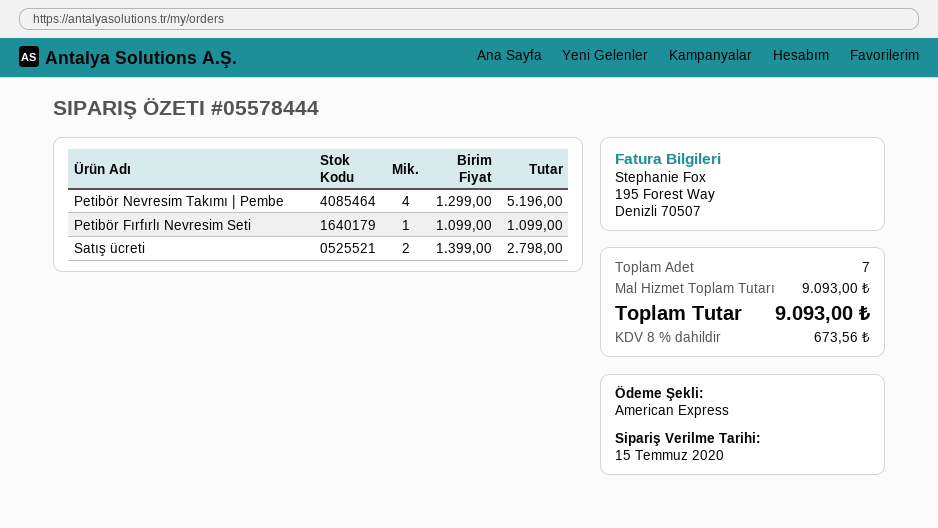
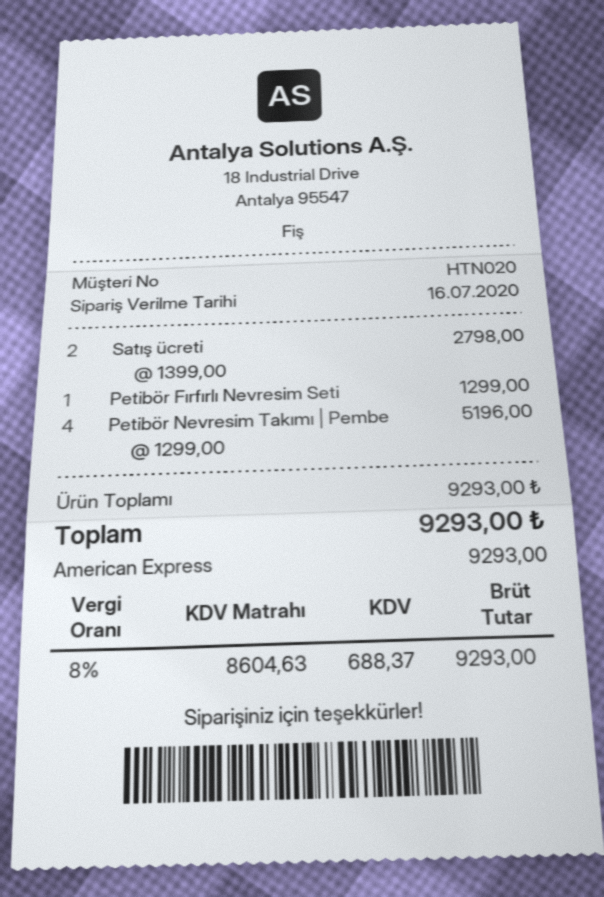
order date: 2020-07-15 -> 2020-07-16
Petibör Fırfırlı Nevresim Seti: 1 x 1099.00 = 1099.00 -> 1 x 1299.00 = 1299.00
subtotal: 9093.00 -> 9293.00
tax: 8% = 673.56 -> 8% = 688.37
total: 9093.00 -> 9293.00

